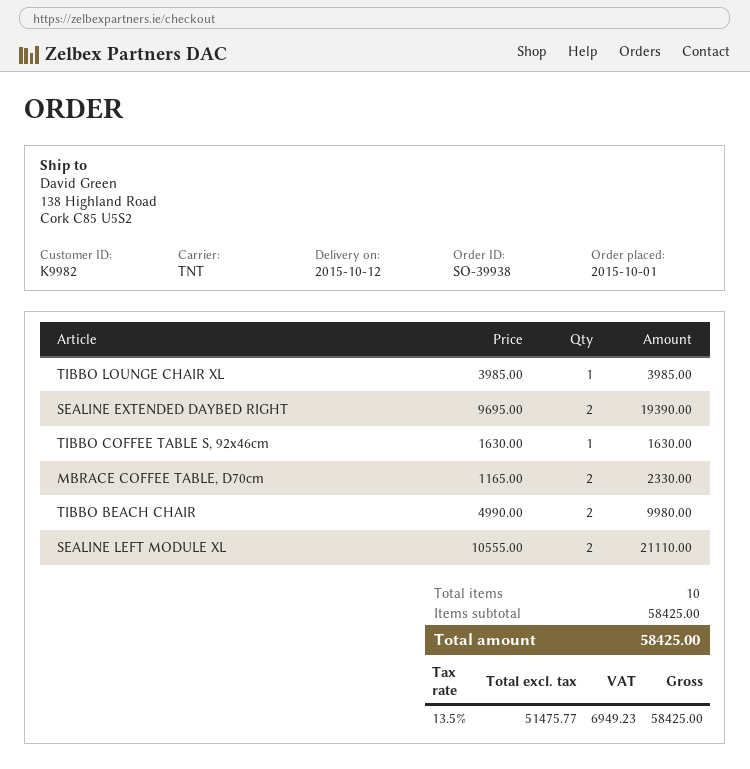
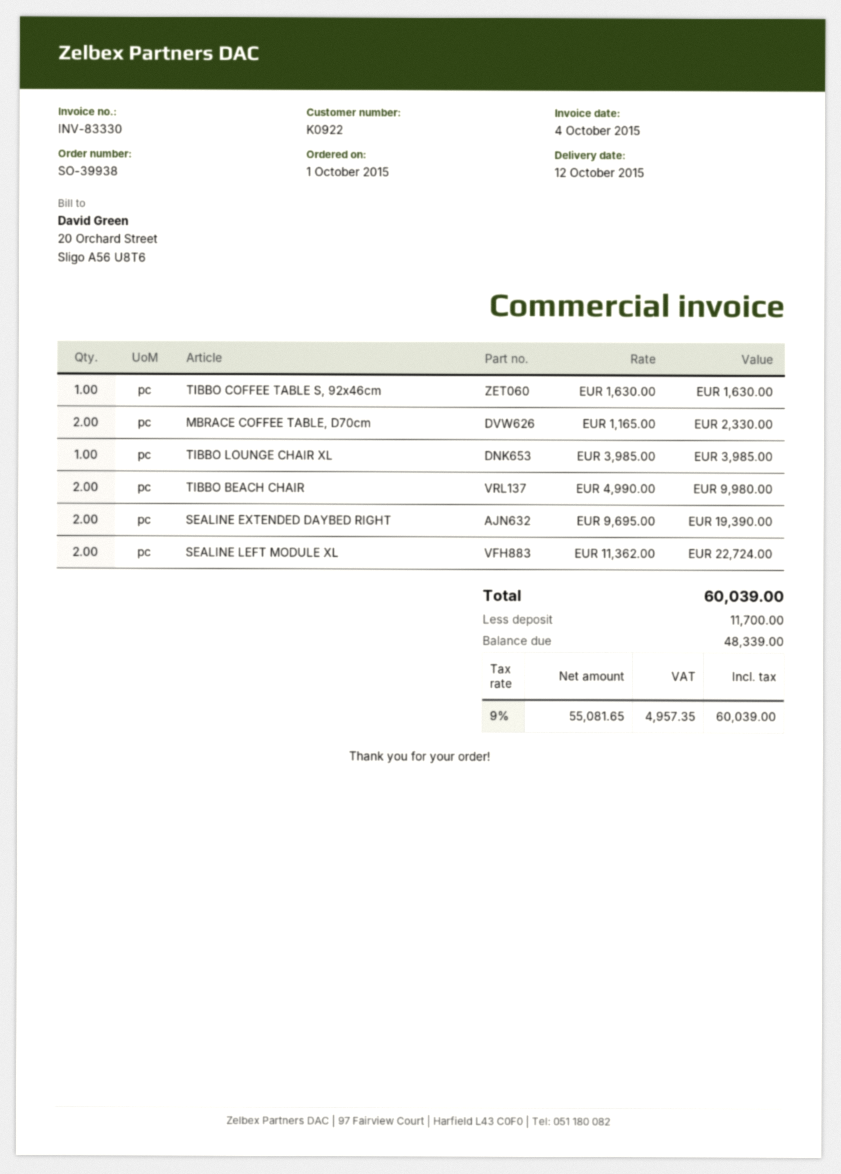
customer number: K9982 -> K0922
SEALINE LEFT MODULE XL: 2 x 10555.00 = 21110.00 -> 2 x 11362.00 = 22724.00
net: 51475.77 -> 55081.65
tax: 13.5% = 6949.23 -> 9% = 4957.35
total: 58425.00 -> 60039.00

